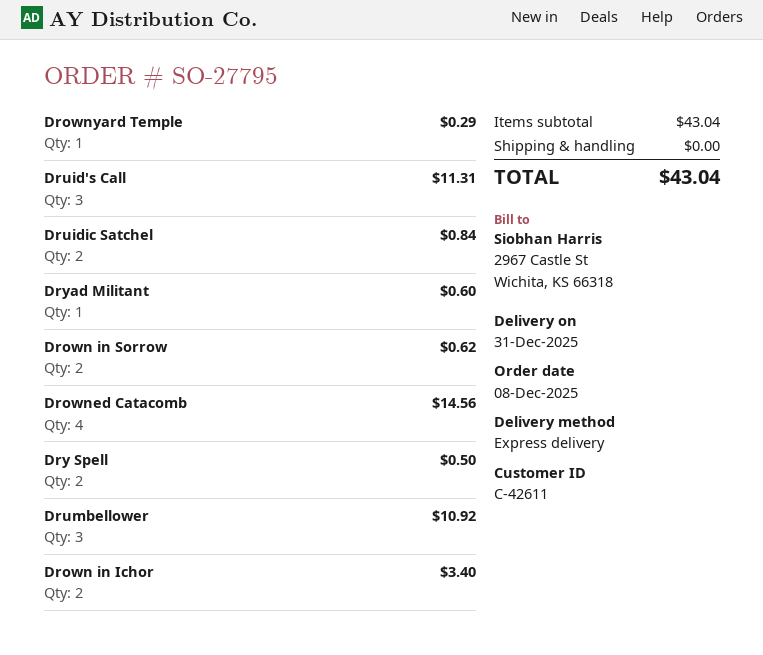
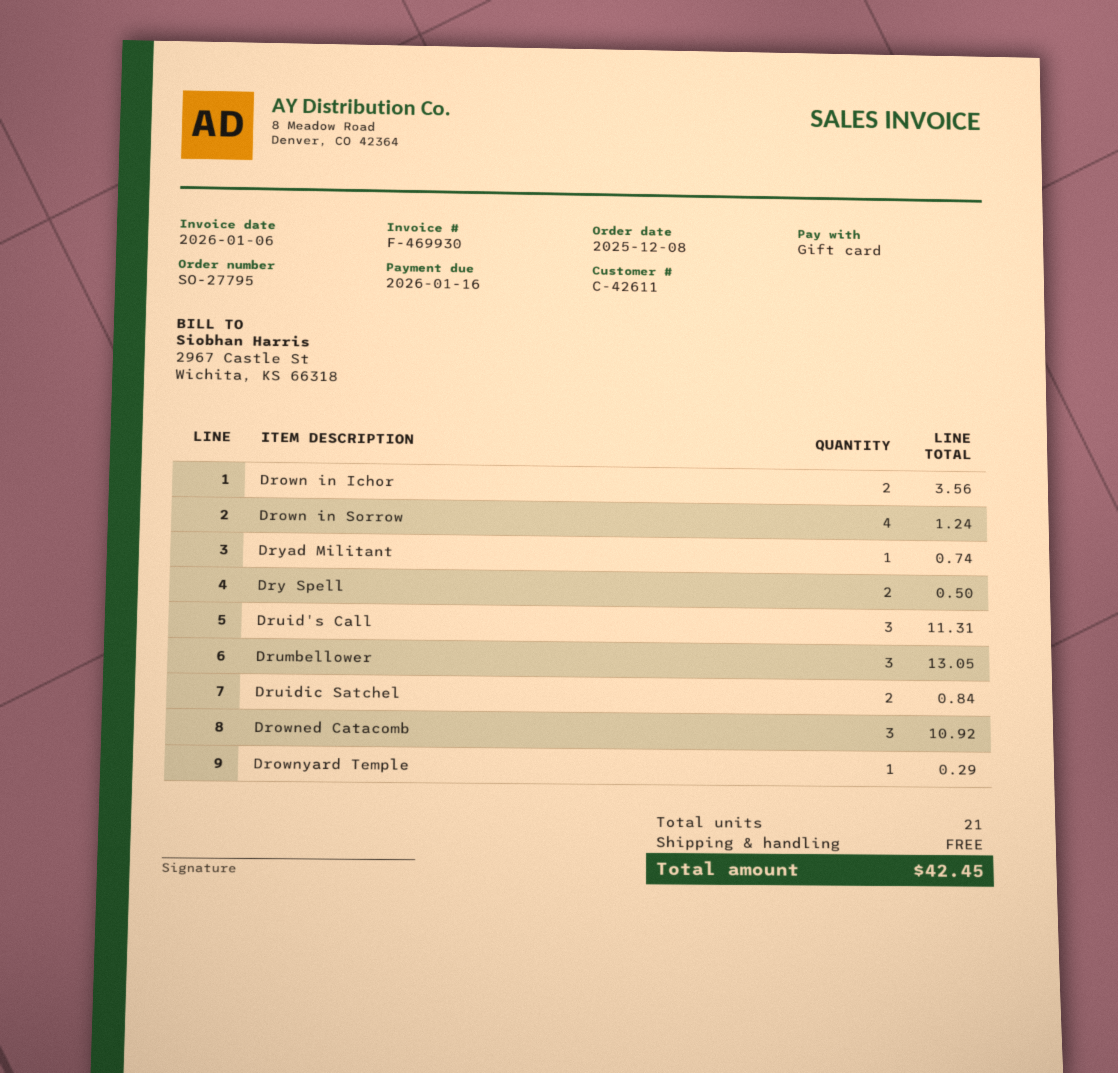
Dryad Militant: 1 for 0.60 -> 1 for 0.74
Drown in Sorrow: 2 for 0.62 -> 4 for 1.24
Drowned Catacomb: 4 for 14.56 -> 3 for 10.92
Drumbellower: 3 for 10.92 -> 3 for 13.05
Drown in Ichor: 2 for 3.40 -> 2 for 3.56
total: 43.04 -> 42.45

